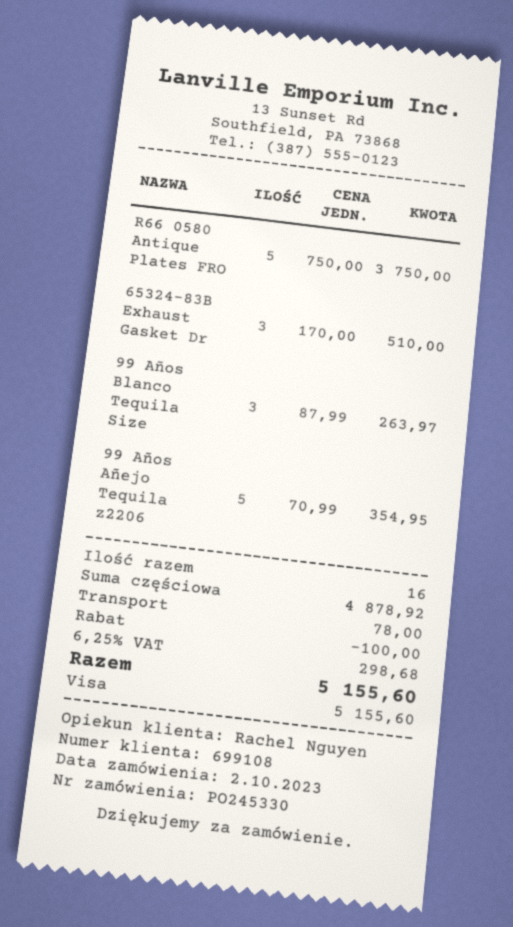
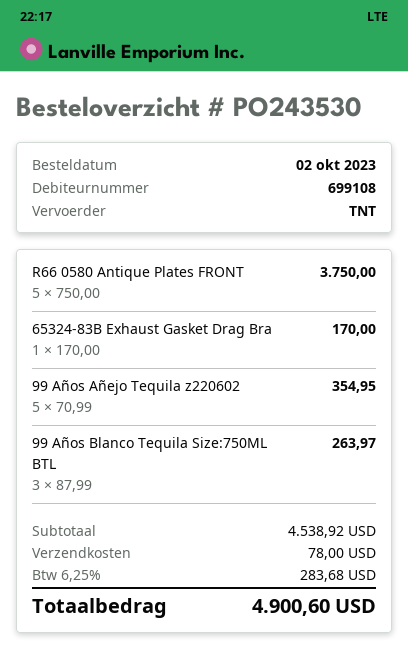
order number: PO245330 -> PO243530
65324-83B Exhaust Gasket Dr: 3 x 170.00 = 510.00 -> 1 x 170.00 = 170.00
subtotal: 4878.92 -> 4538.92
discount: 100.00 -> none
tax: 6.25% = 298.68 -> 6.25% = 283.68
total: 5155.60 -> 4900.60

